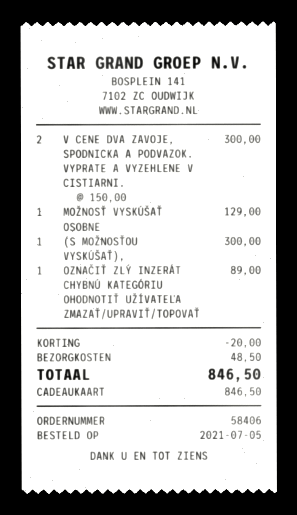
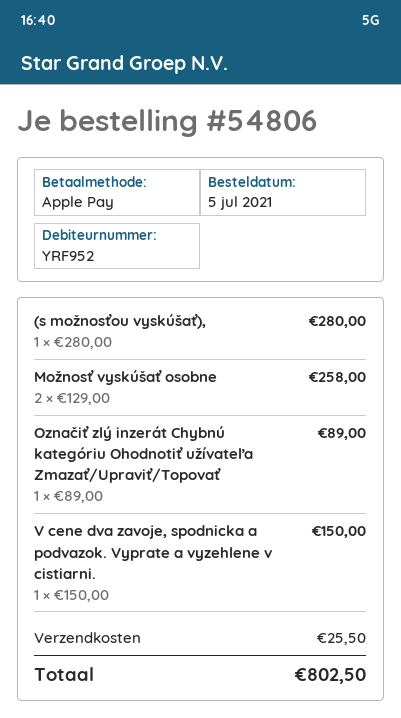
order number: 58406 -> 54806
payment method: gift card -> Apple Pay
V CENE DVA ZAVOJE, SPODNICKA A PODVAZOK. VYPRATE A VYZEHLENE V CISTIARNI.: 2 x 150.00 = 300.00 -> 1 x 150.00 = 150.00
MOŽNOSŤ VYSKÚŠAŤ OSOBNE: 1 x 129.00 = 129.00 -> 2 x 129.00 = 258.00
(S MOŽNOSŤOU VYSKÚŠAŤ),: 1 x 300.00 = 300.00 -> 1 x 280.00 = 280.00
discount: 20.00 -> none
shipping: 48.50 -> 25.50
total: 846.50 -> 802.50

